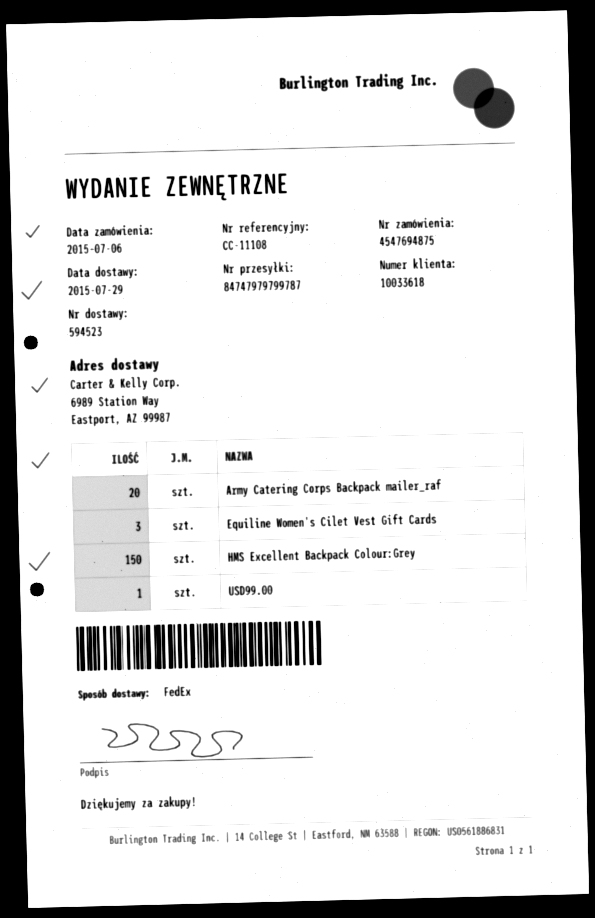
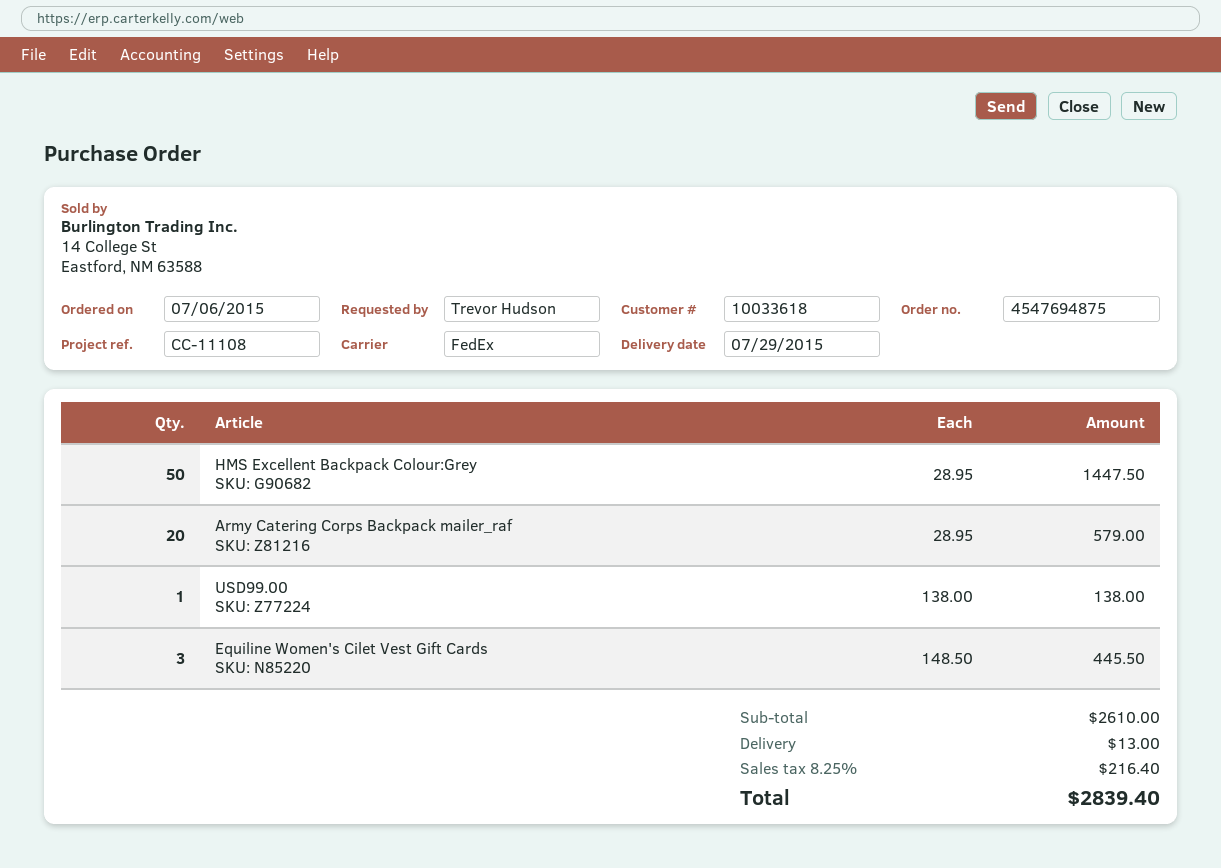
HMS Excellent Backpack Colour:Grey: 150 -> 50

